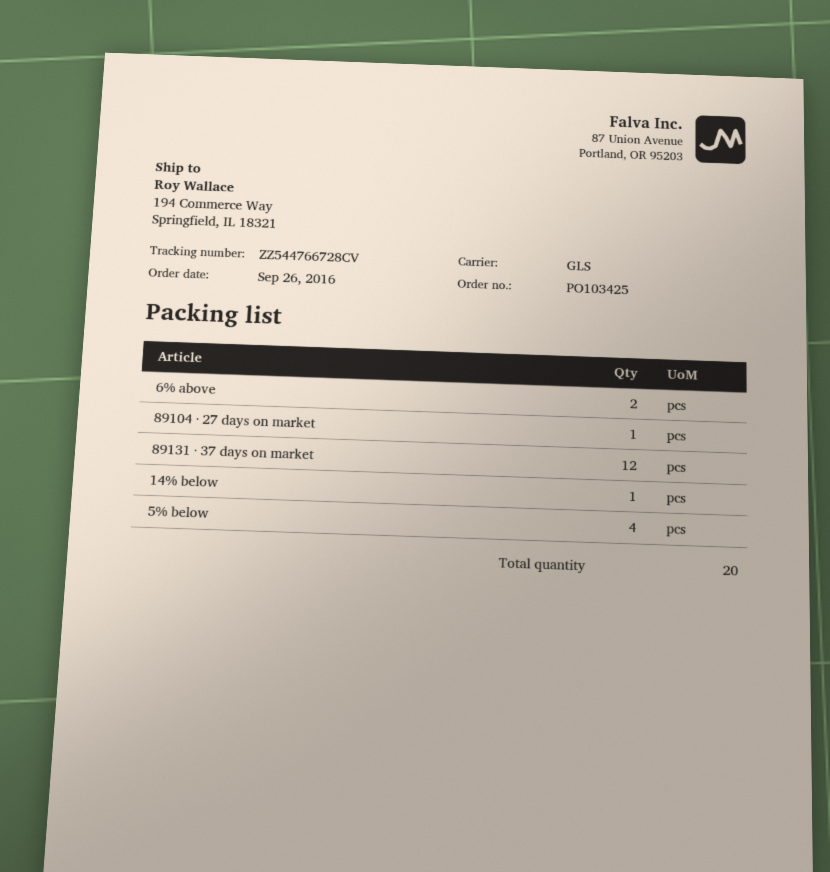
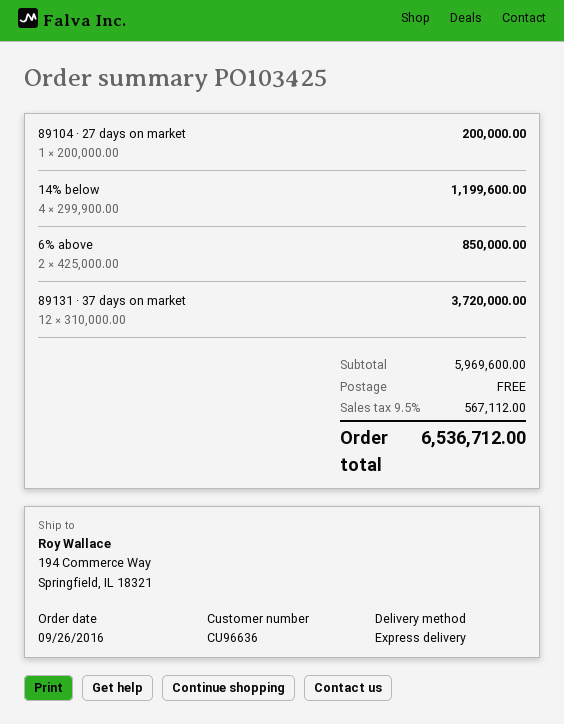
shipping method: GLS -> express
14% below: 1 -> 4
5% below: 4 -> none

